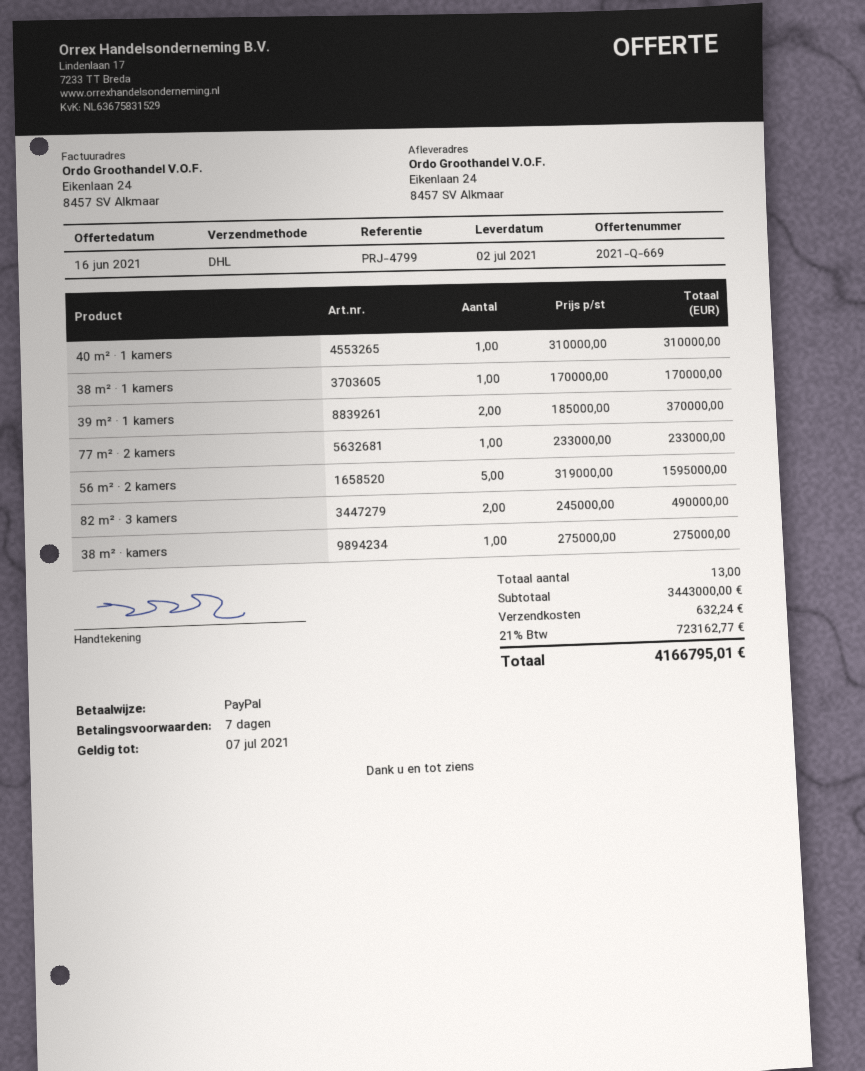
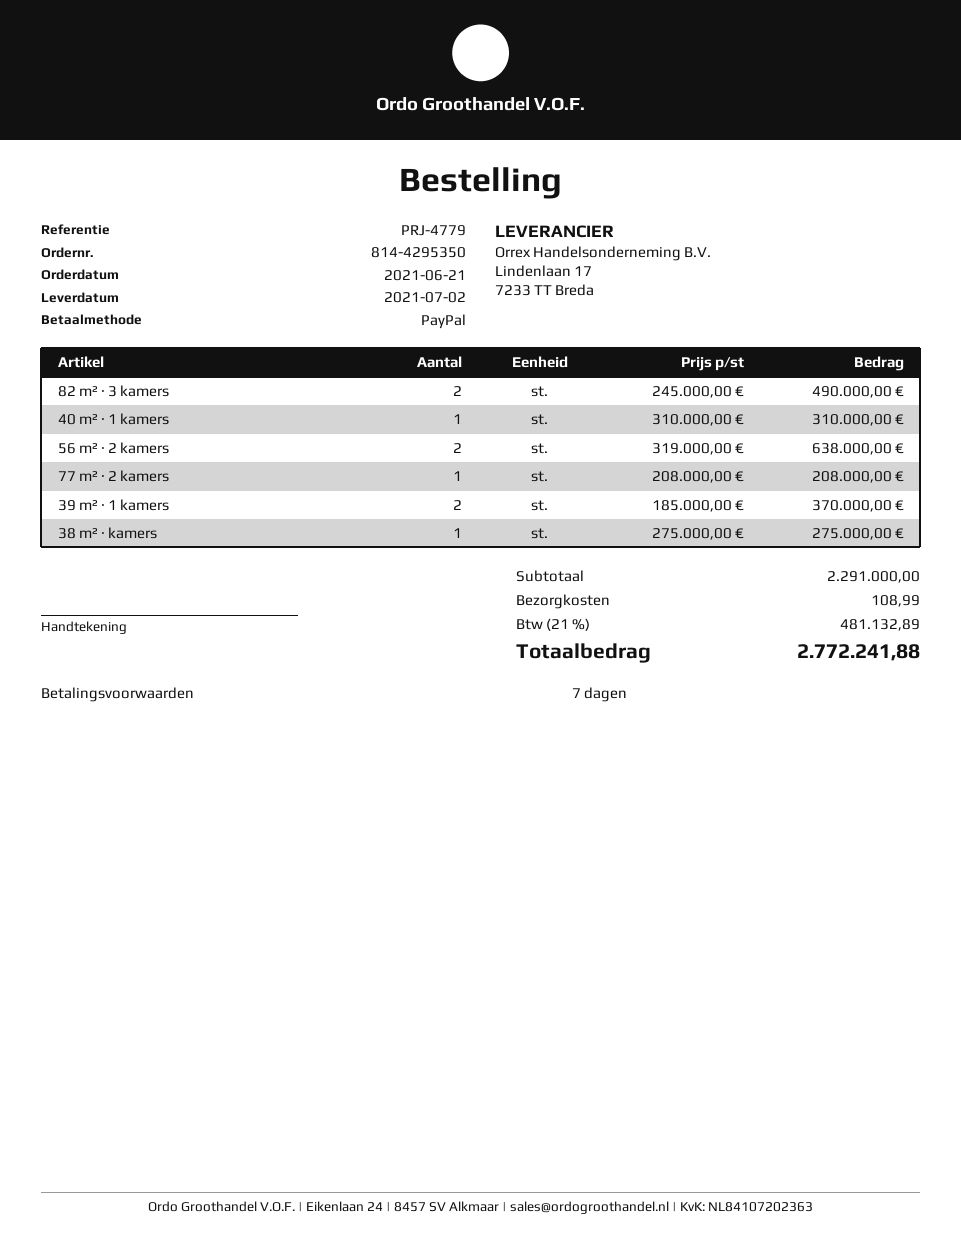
reference: PRJ-4799 -> PRJ-4779
38 m² · 1 kamers: 1 x 170000.00 = 170000.00 -> none
77 m² · 2 kamers: 1 x 233000.00 = 233000.00 -> 1 x 208000.00 = 208000.00
56 m² · 2 kamers: 5 x 319000.00 = 1595000.00 -> 2 x 319000.00 = 638000.00
subtotal: 3443000.00 -> 2291000.00
shipping: 632.24 -> 108.99
tax: 21% = 723162.77 -> 21% = 481132.89
total: 4166795.01 -> 2772241.88

